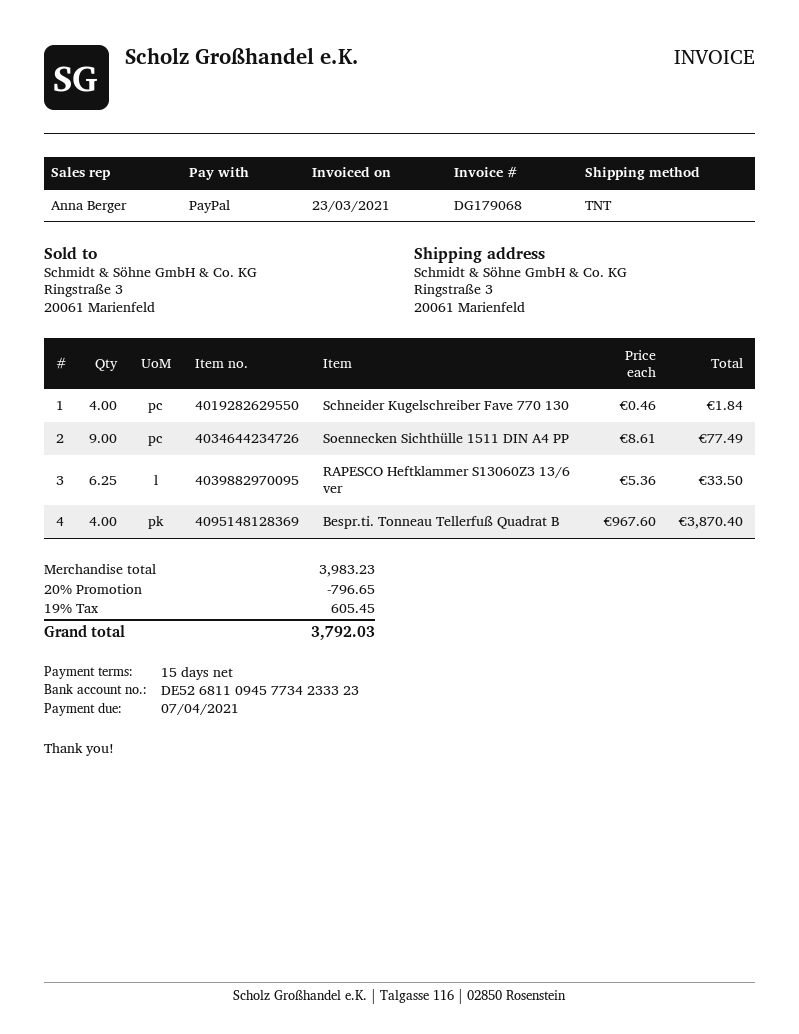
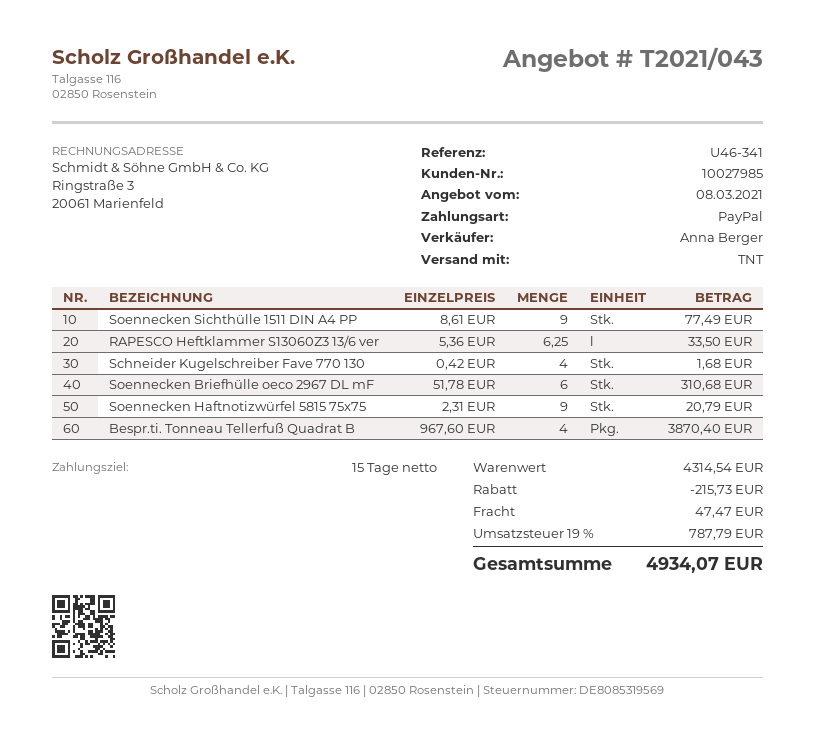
Schneider Kugelschreiber Fave 770 130: 4 x 0.46 = 1.84 -> 4 x 0.42 = 1.68
Soennecken Briefhülle oeco 2967 DL mF: none -> 6 x 51.78 = 310.68
Soennecken Haftnotizwürfel 5815 75x75: none -> 9 x 2.31 = 20.79
subtotal: 3983.23 -> 4314.54
discount: 796.65 -> 215.73
shipping: none -> 47.47
tax: 19% = 605.45 -> 19% = 787.79
total: 3792.03 -> 4934.07

